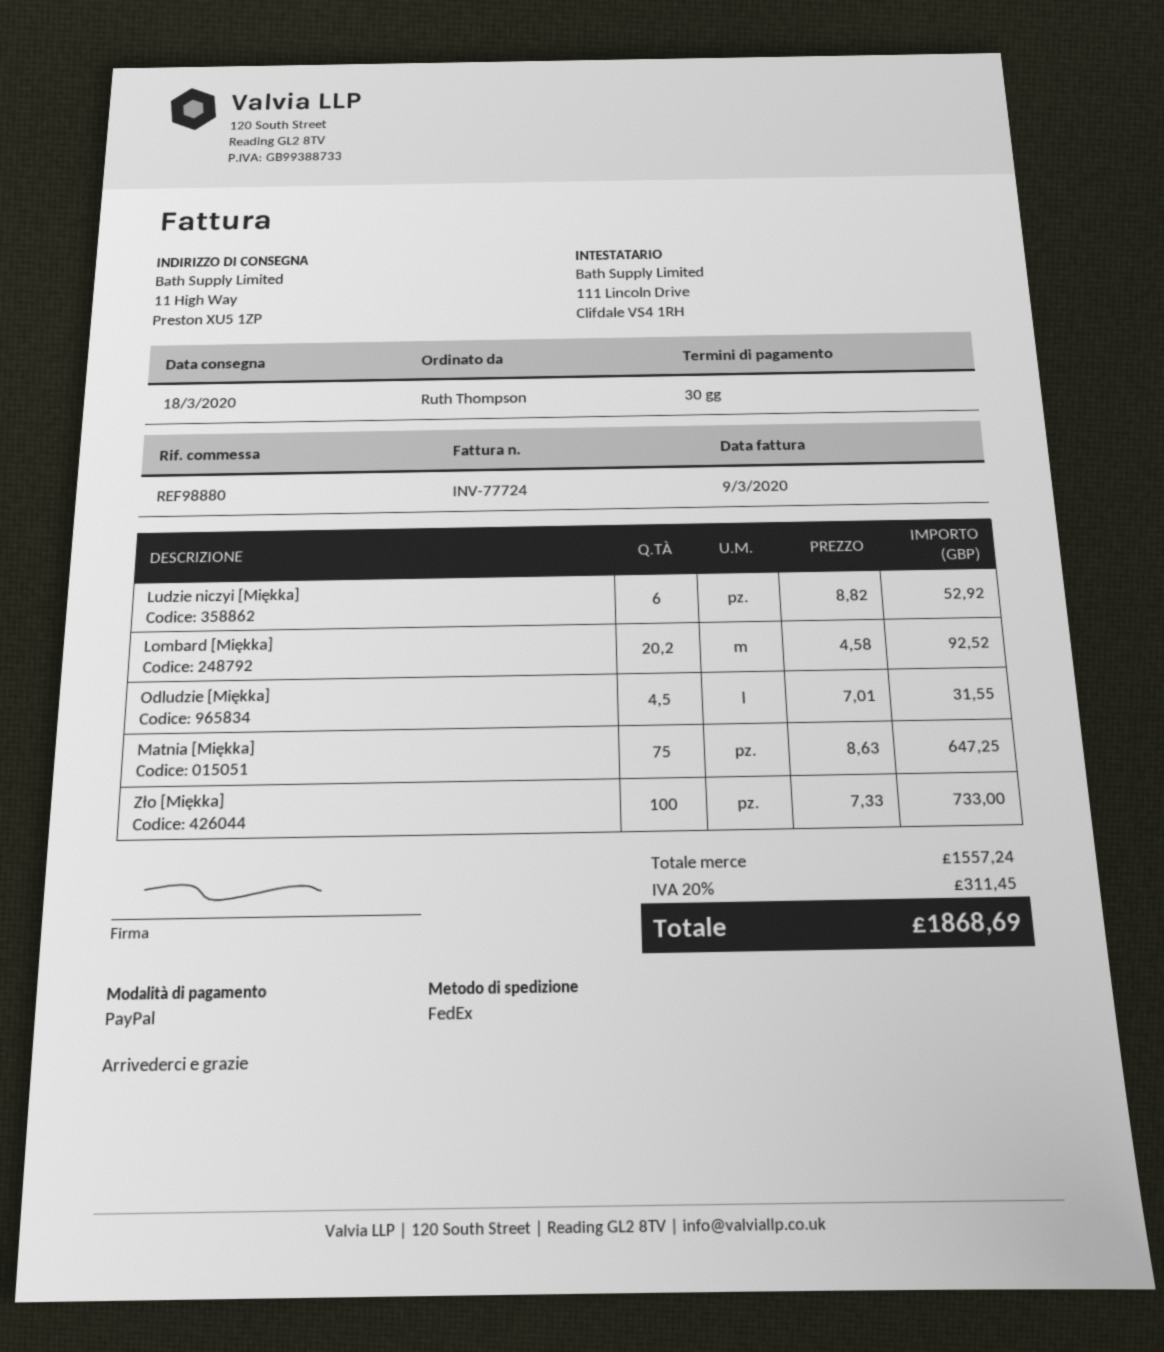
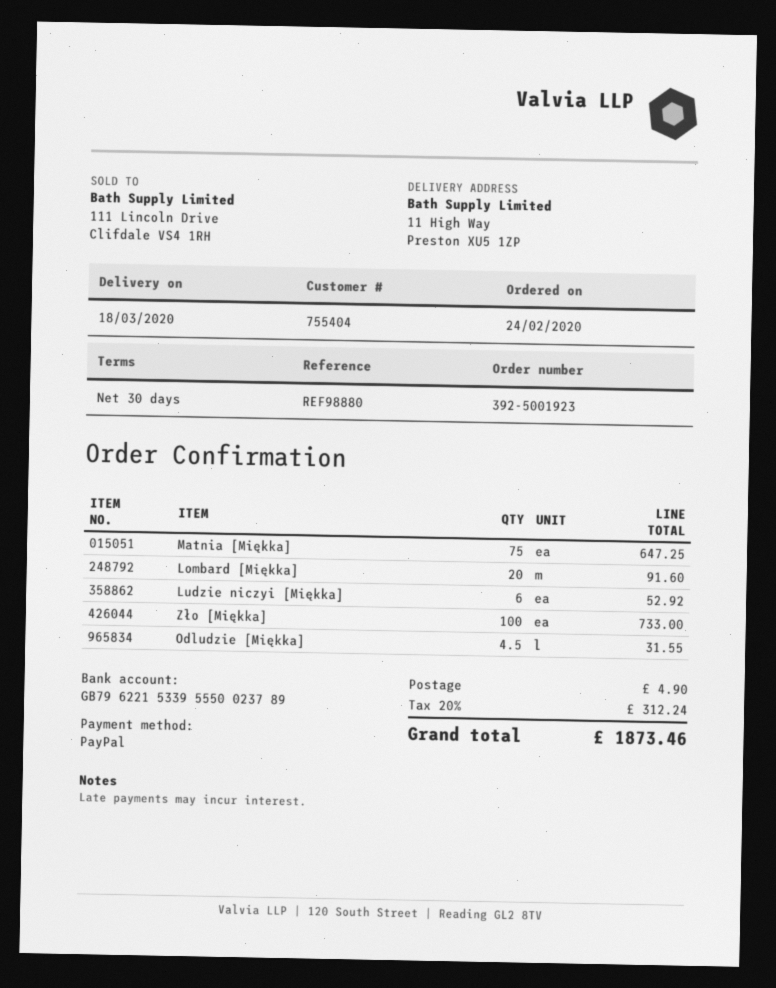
Lombard [Miękka]: 20.2 for 92.52 -> 20 for 91.60
shipping: none -> 4.90
tax: 20% = 311.45 -> 20% = 312.24
total: 1868.69 -> 1873.46

